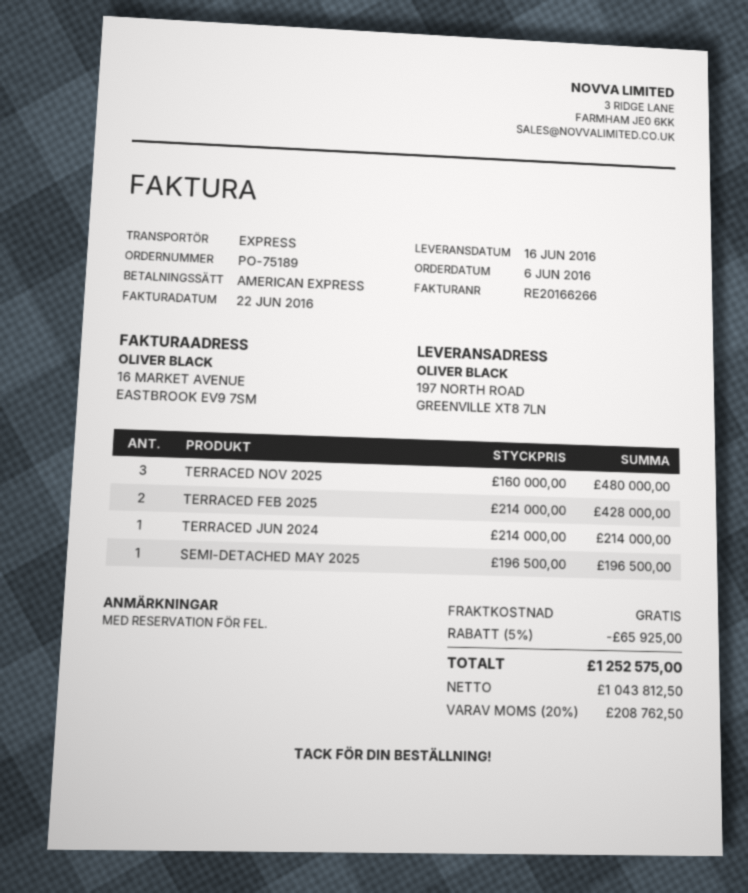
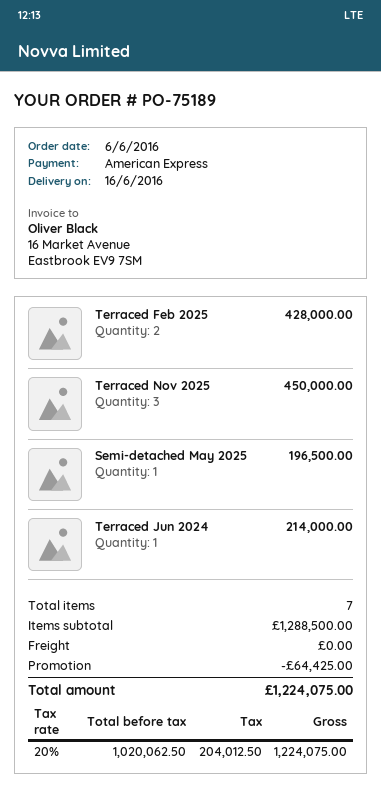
TERRACED NOV 2025: 3 for 480000.00 -> 3 for 450000.00
discount: 65925.00 -> 64425.00
net: 1043812.50 -> 1020062.50
tax: 20% = 208762.50 -> 20% = 204012.50
total: 1252575.00 -> 1224075.00

